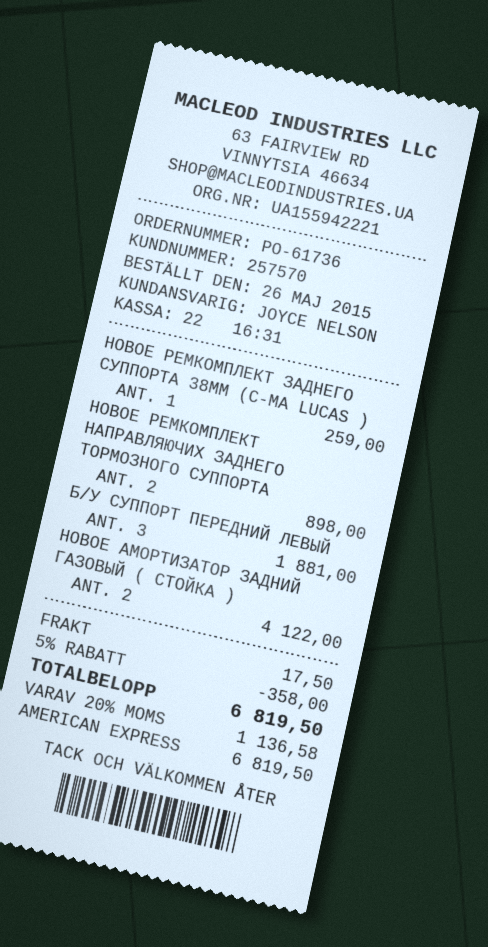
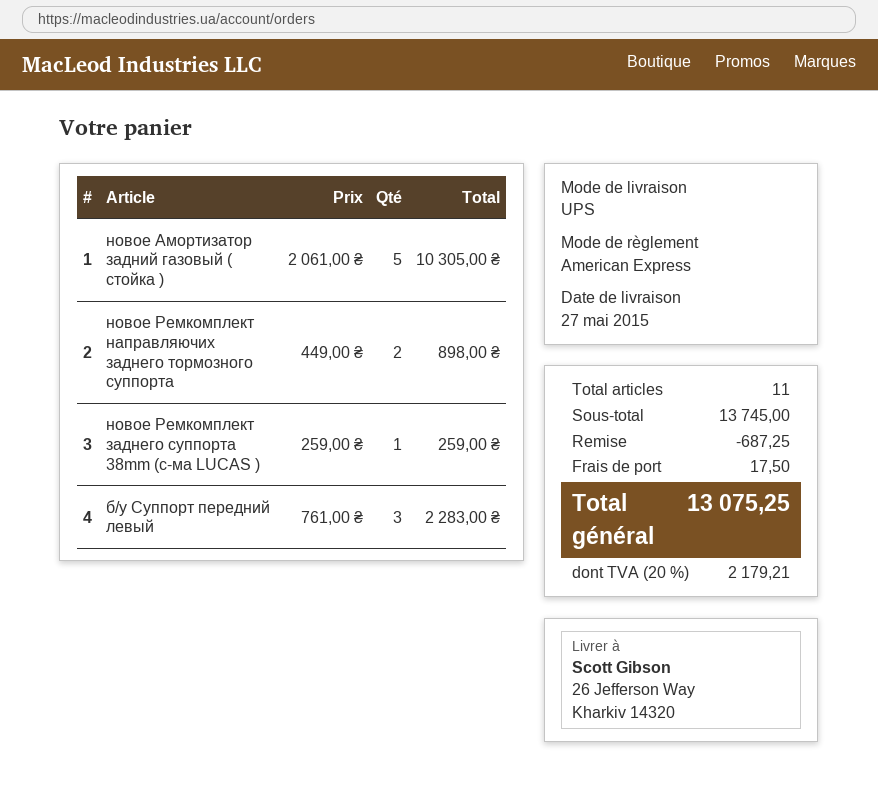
Б/У СУППОРТ ПЕРЕДНИЙ ЛЕВЫЙ: 3 for 1881.00 -> 3 for 2283.00
НОВОЕ АМОРТИЗАТОР ЗАДНИЙ ГАЗОВЫЙ ( СТОЙКА ): 2 for 4122.00 -> 5 for 10305.00
discount: 358.00 -> 687.25
tax: 20% = 1136.58 -> 20% = 2179.21
total: 6819.50 -> 13075.25

